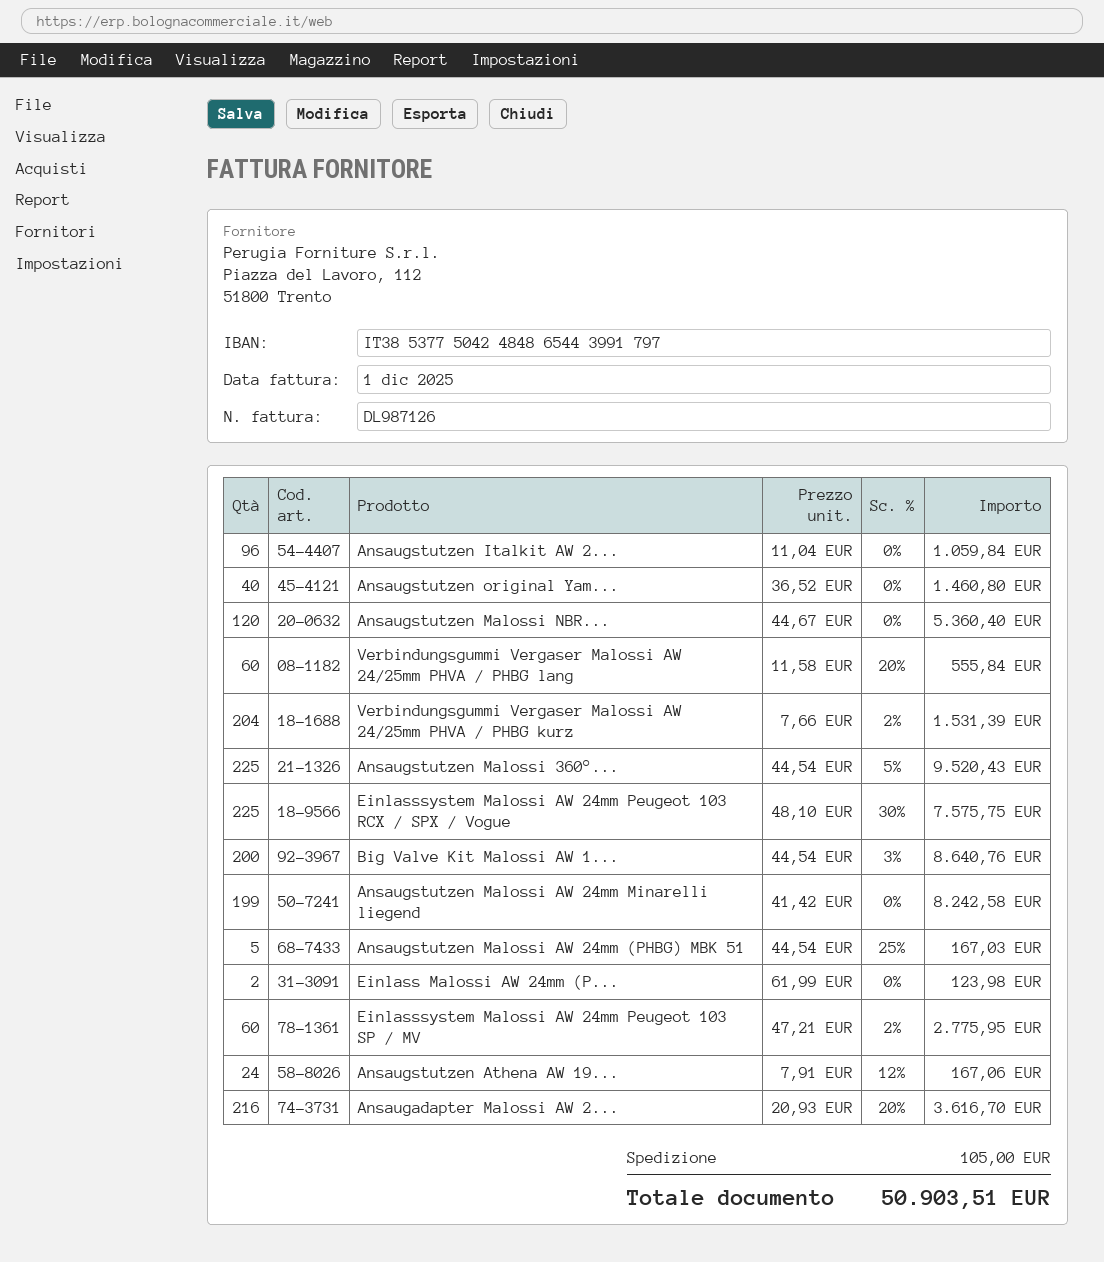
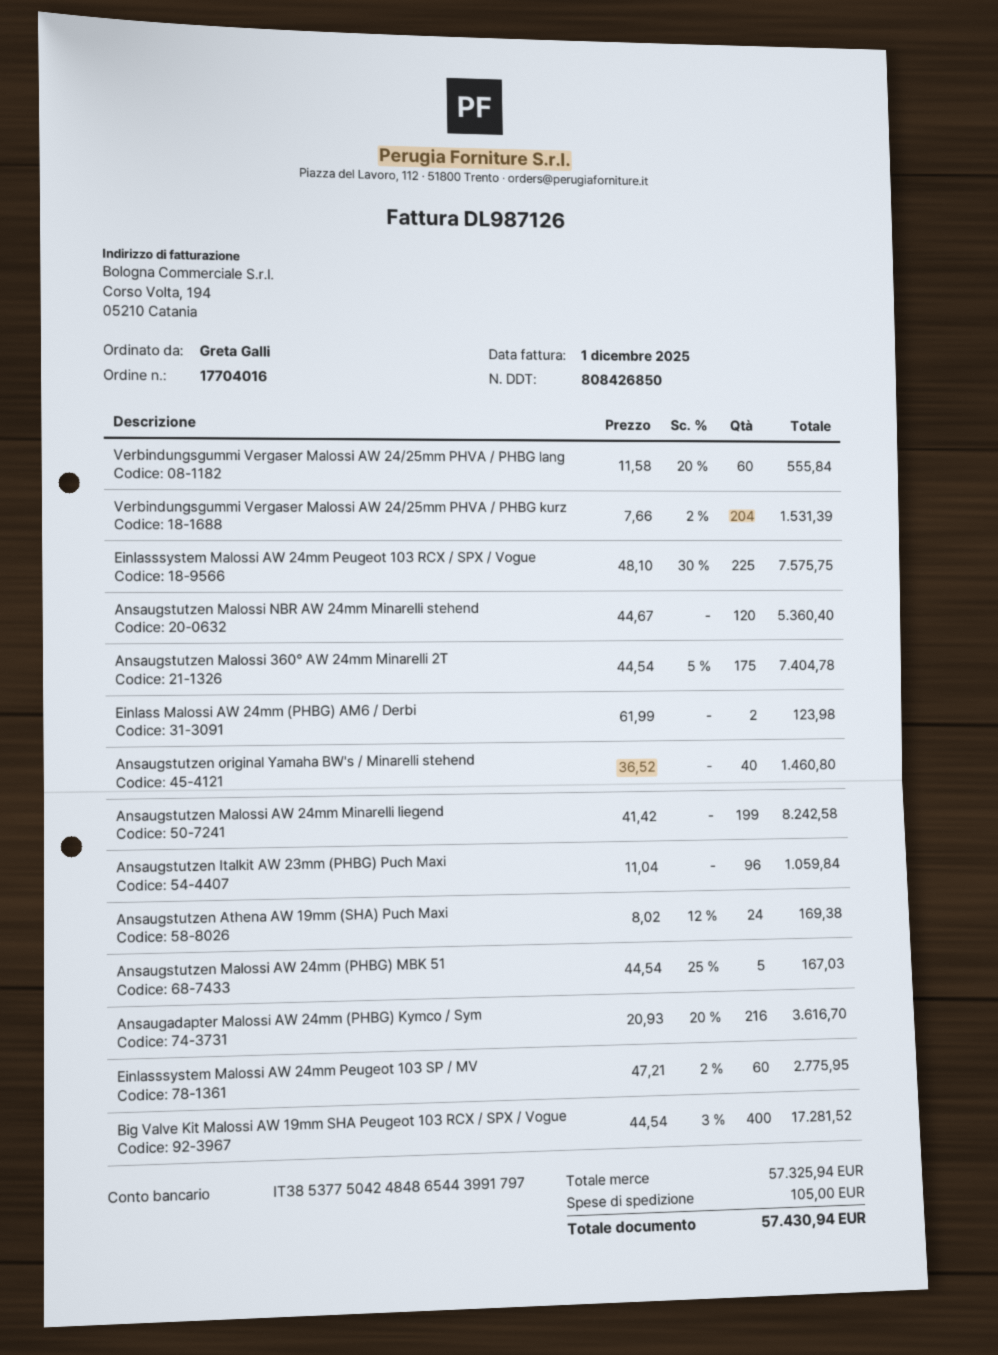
Ansaugstutzen Malossi 360°...: 225 x 44.54 - 5% = 9520.43 -> 175 x 44.54 - 5% = 7404.78
Big Valve Kit Malossi AW 1...: 200 x 44.54 - 3% = 8640.76 -> 400 x 44.54 - 3% = 17281.52
Ansaugstutzen Athena AW 19...: 24 x 7.91 - 12% = 167.06 -> 24 x 8.02 - 12% = 169.38
total: 50903.51 -> 57430.94

